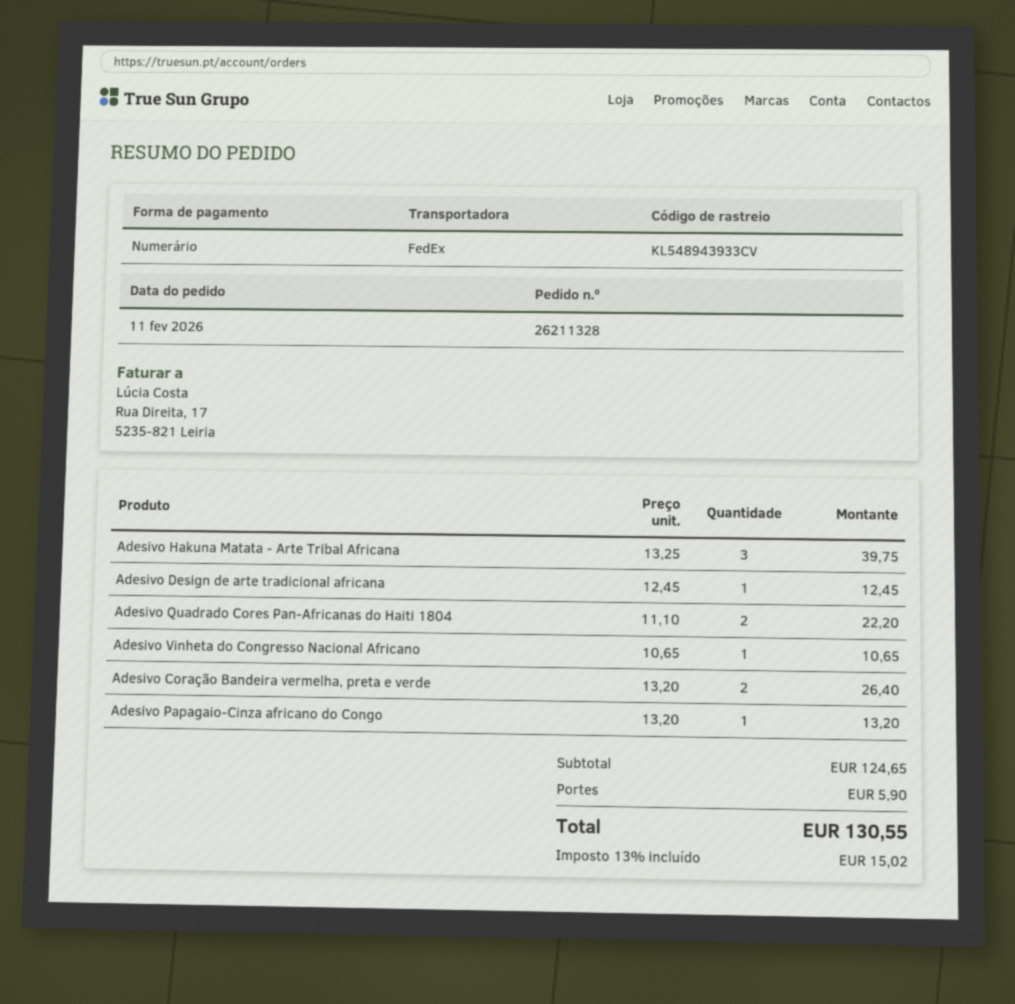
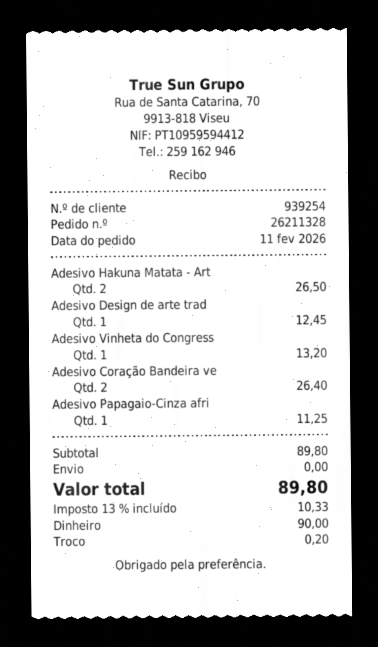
Adesivo Hakuna Matata - Arte Tribal Africana: 3 for 39.75 -> 2 for 26.50
Adesivo Quadrado Cores Pan-Africanas do Haiti 1804: 2 for 22.20 -> none
Adesivo Vinheta do Congresso Nacional Africano: 1 for 10.65 -> 1 for 13.20
Adesivo Papagaio-Cinza africano do Congo: 1 for 13.20 -> 1 for 11.25
subtotal: 124.65 -> 89.80
shipping: 5.90 -> 0.00
tax: 13% = 15.02 -> 13% = 10.33
total: 130.55 -> 89.80

